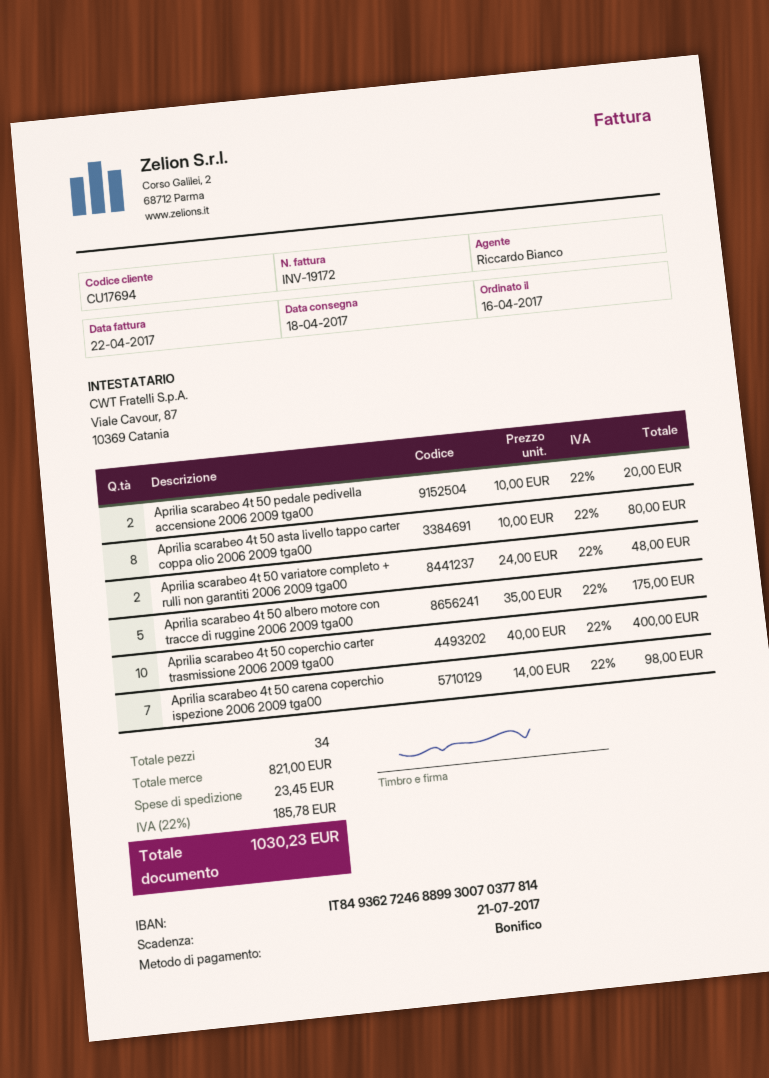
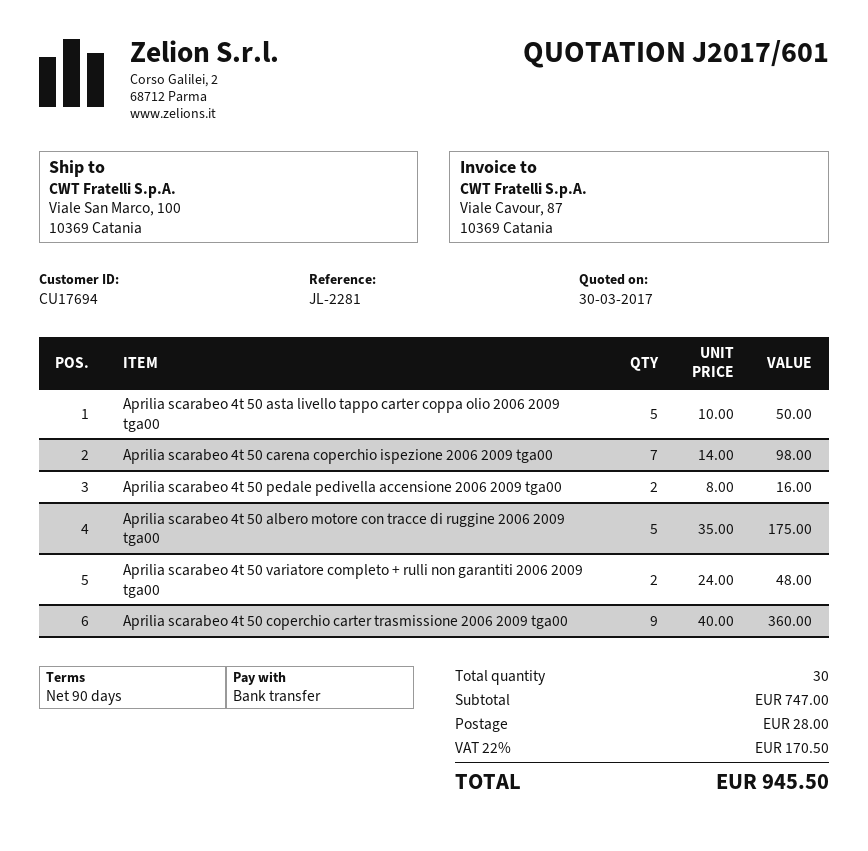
Aprilia scarabeo 4t 50 pedale pedivella accensione 2006 2009 tga00: 2 x 10.00 = 20.00 -> 2 x 8.00 = 16.00
Aprilia scarabeo 4t 50 asta livello tappo carter coppa olio 2006 2009 tga00: 8 x 10.00 = 80.00 -> 5 x 10.00 = 50.00
Aprilia scarabeo 4t 50 coperchio carter trasmissione 2006 2009 tga00: 10 x 40.00 = 400.00 -> 9 x 40.00 = 360.00
total quantity: 34 -> 30
subtotal: 821.00 -> 747.00
shipping: 23.45 -> 28.00
tax: 22% = 185.78 -> 22% = 170.50
total: 1030.23 -> 945.50

